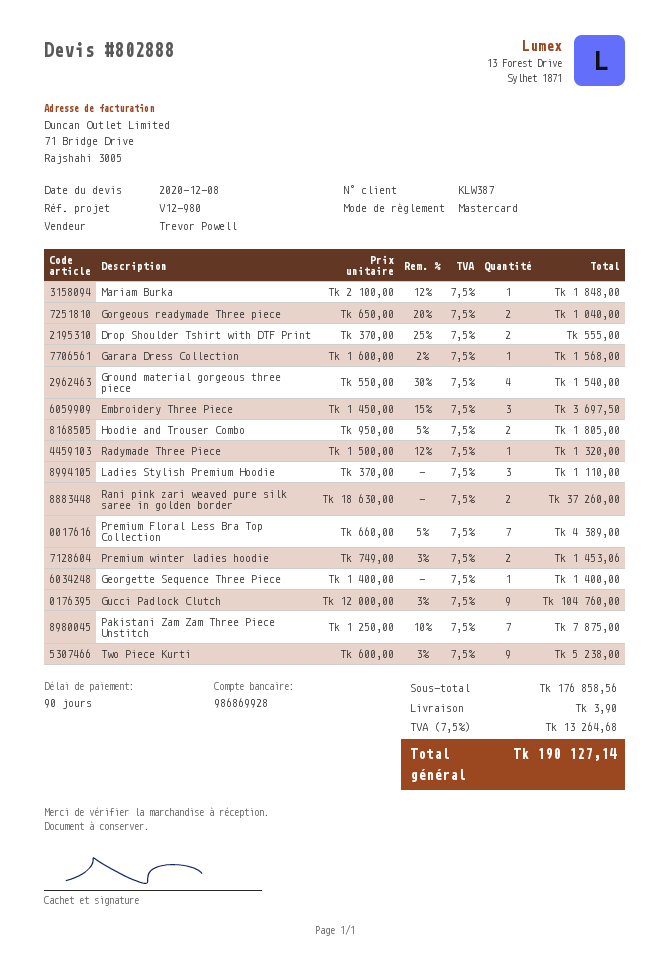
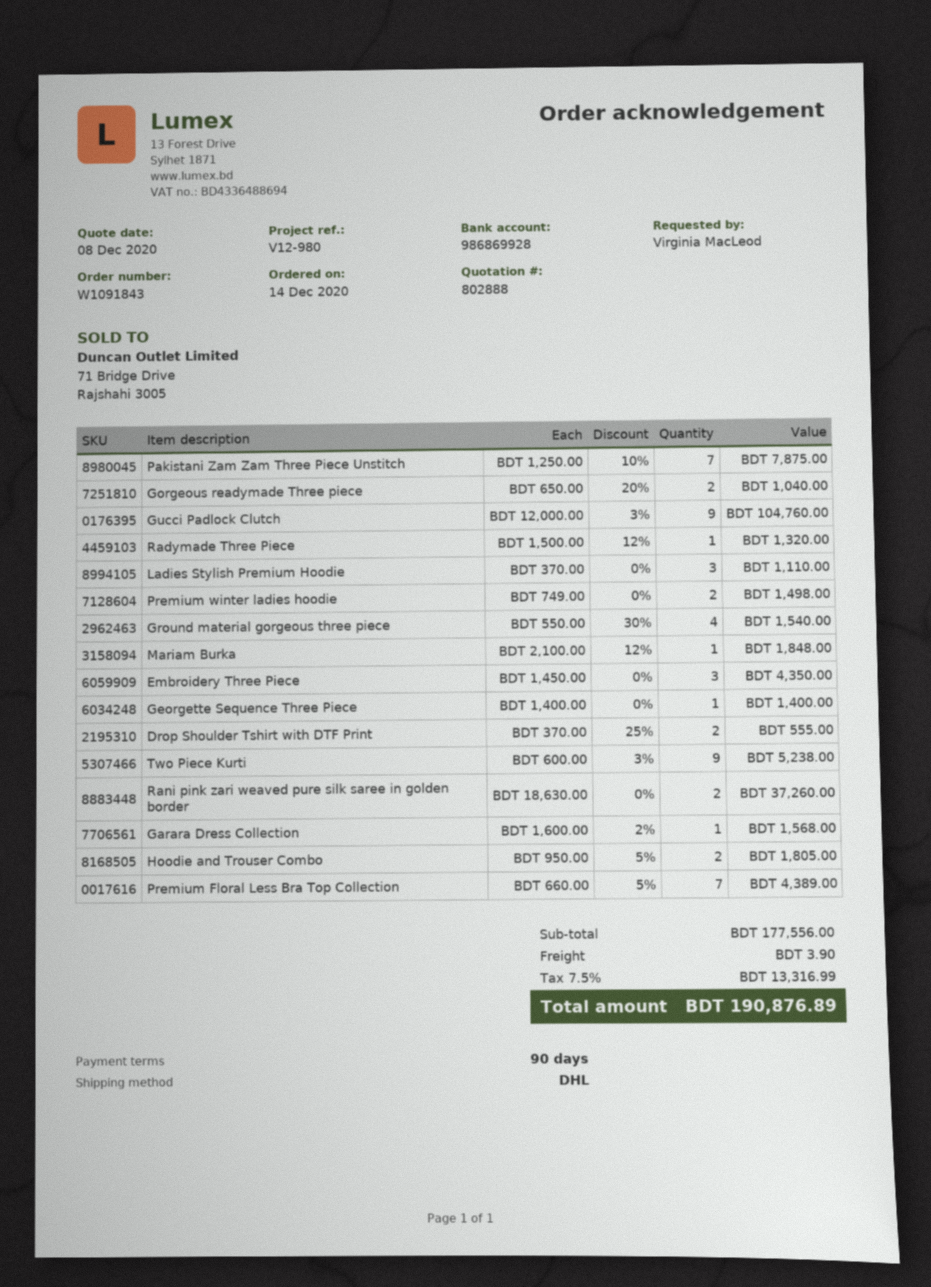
Embroidery Three Piece: 3 x 1450.00 - 15% = 3697.50 -> 3 x 1450.00 = 4350.00
Premium winter ladies hoodie: 2 x 749.00 - 3% = 1453.06 -> 2 x 749.00 = 1498.00
subtotal: 176858.56 -> 177556.00
tax: 7.5% = 13264.68 -> 7.5% = 13316.99
total: 190127.14 -> 190876.89

